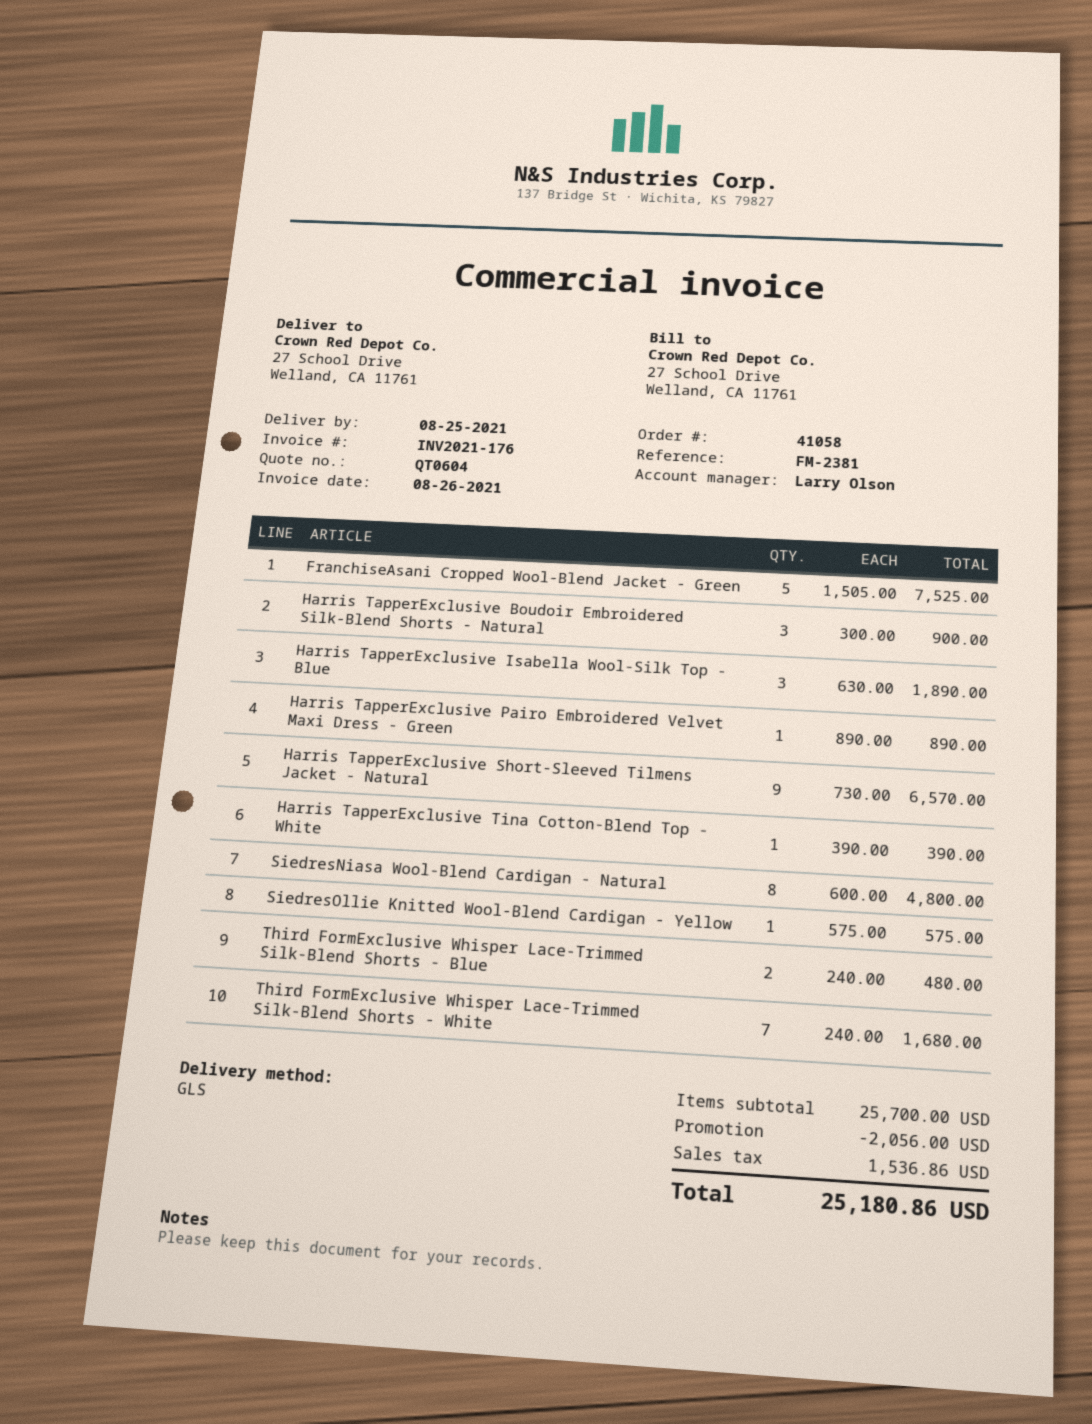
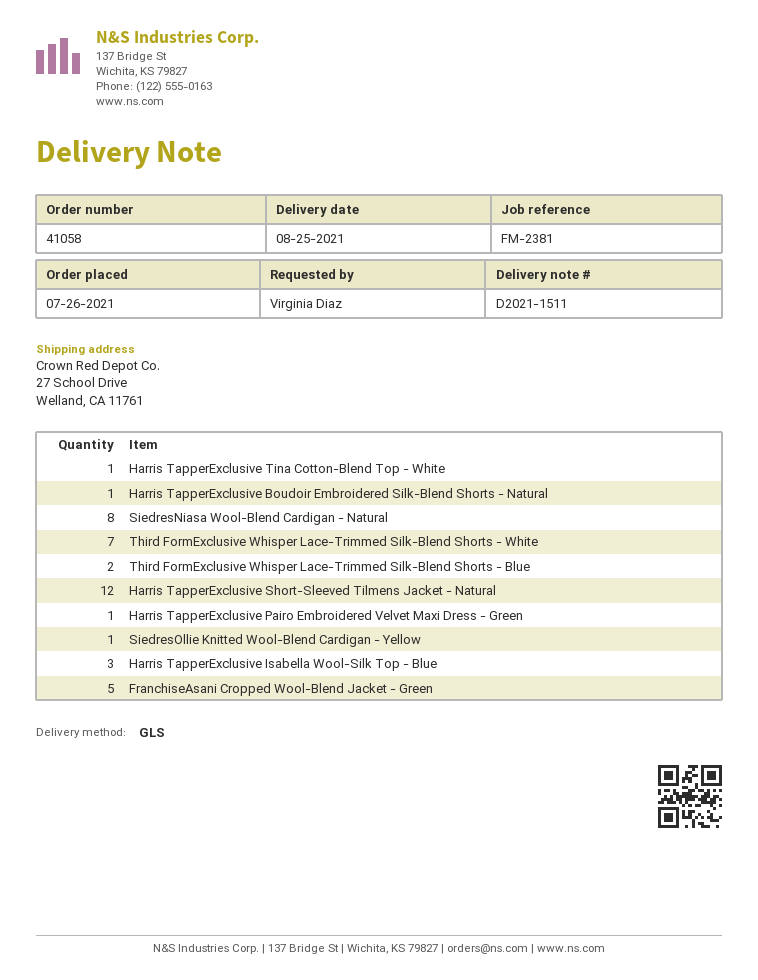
Harris TapperExclusive Boudoir Embroidered Silk-Blend Shorts - Natural: 3 -> 1
Harris TapperExclusive Short-Sleeved Tilmens Jacket - Natural: 9 -> 12

